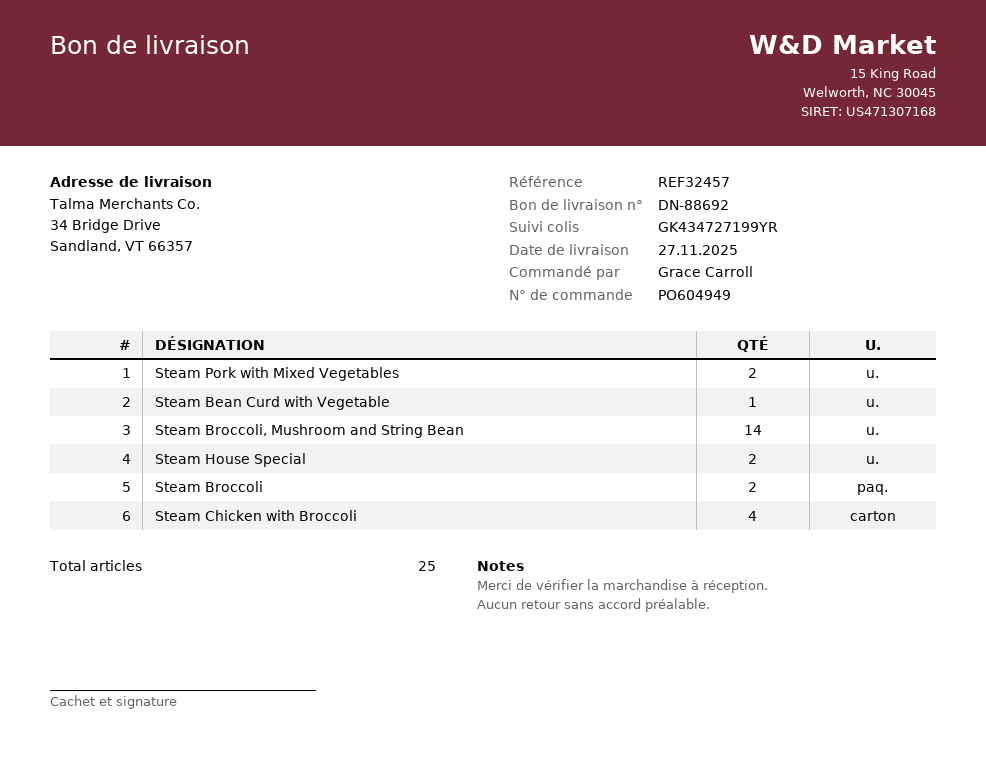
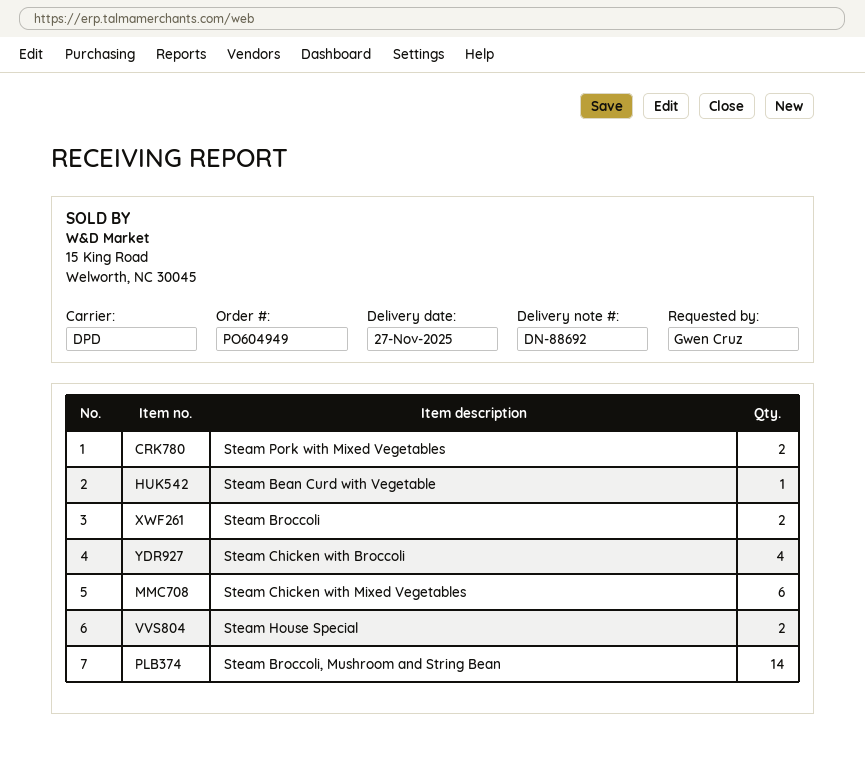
ordered by: Grace Carroll -> Gwen Cruz
Steam Chicken with Mixed Vegetables: none -> 6

